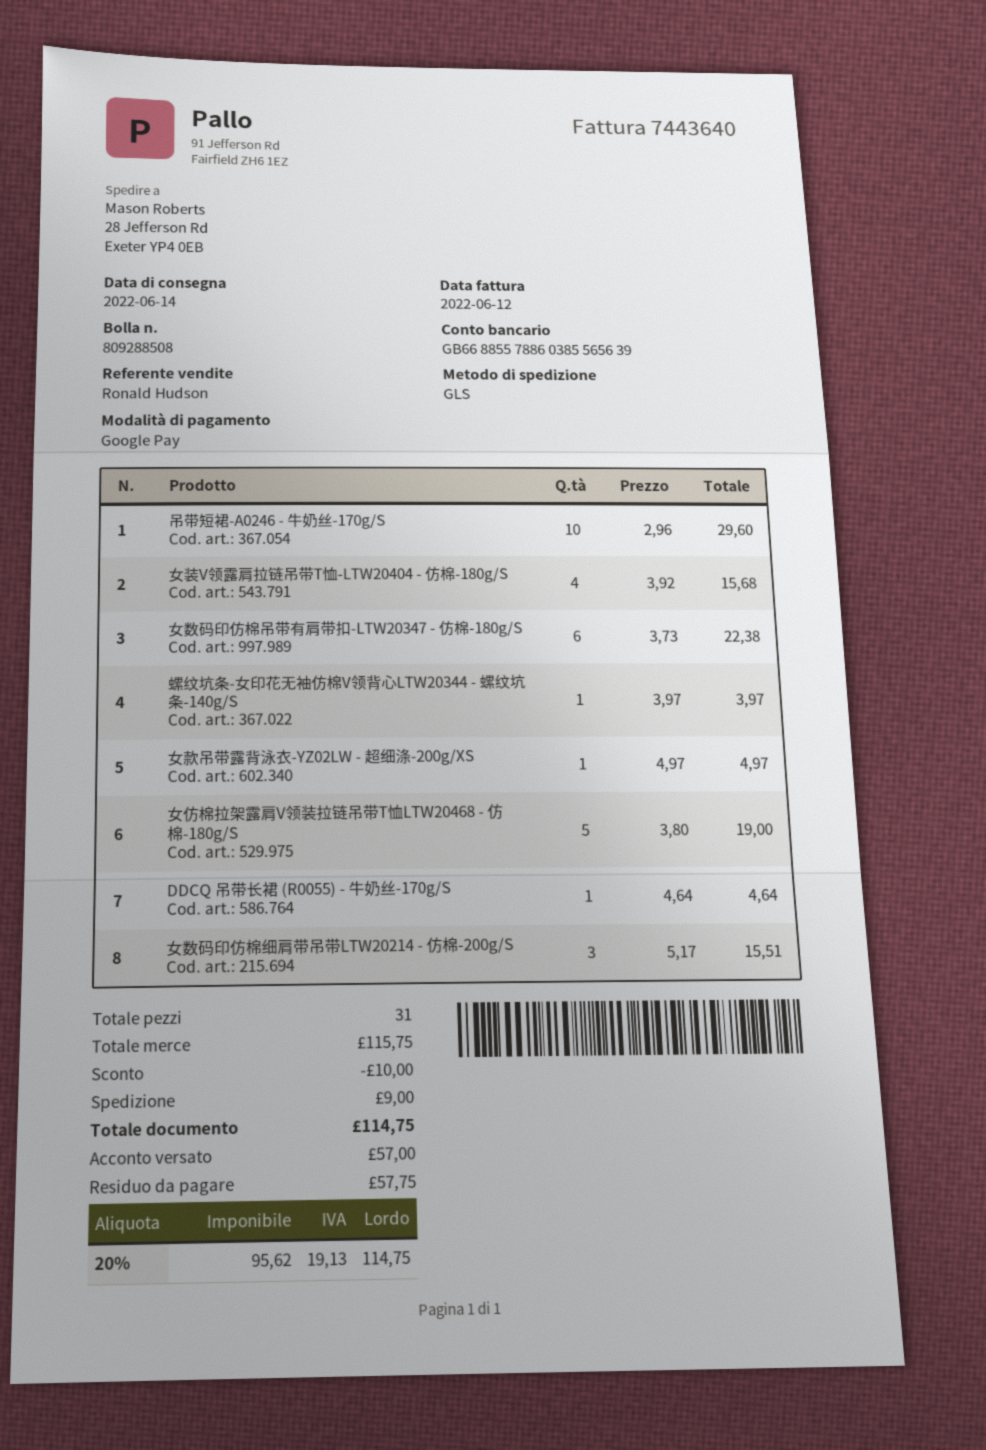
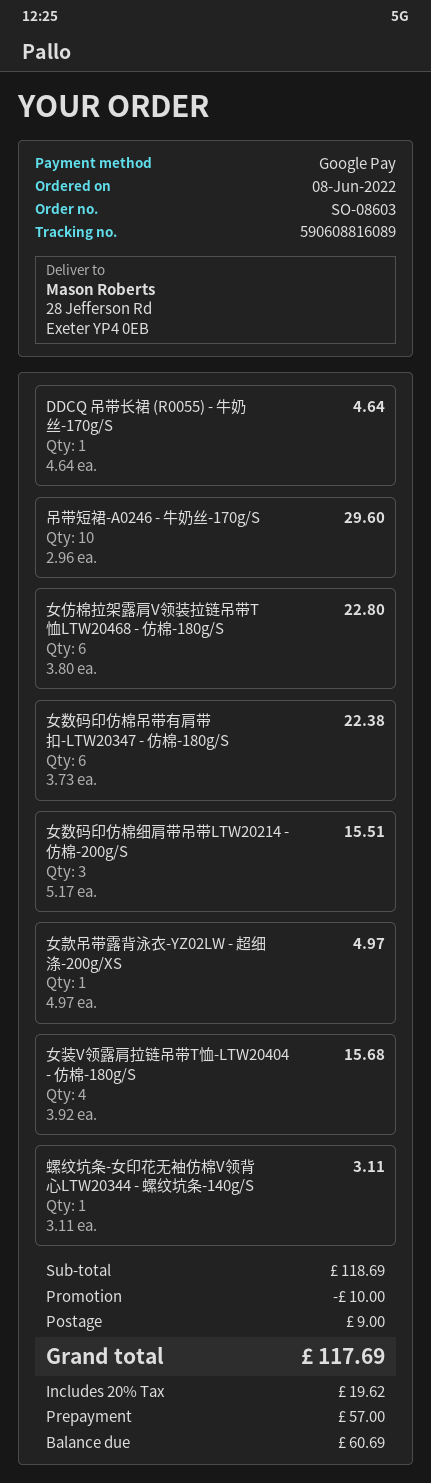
螺纹坑条-女印花无袖仿棉V领背心LTW20344 - 螺纹坑条-140g/S: 1 x 3.97 = 3.97 -> 1 x 3.11 = 3.11
女仿棉拉架露肩V领装拉链吊带T恤LTW20468 - 仿棉-180g/S: 5 x 3.80 = 19.00 -> 6 x 3.80 = 22.80
subtotal: 115.75 -> 118.69
tax: 20% = 19.13 -> 20% = 19.62
total: 114.75 -> 117.69
balance: 57.75 -> 60.69

